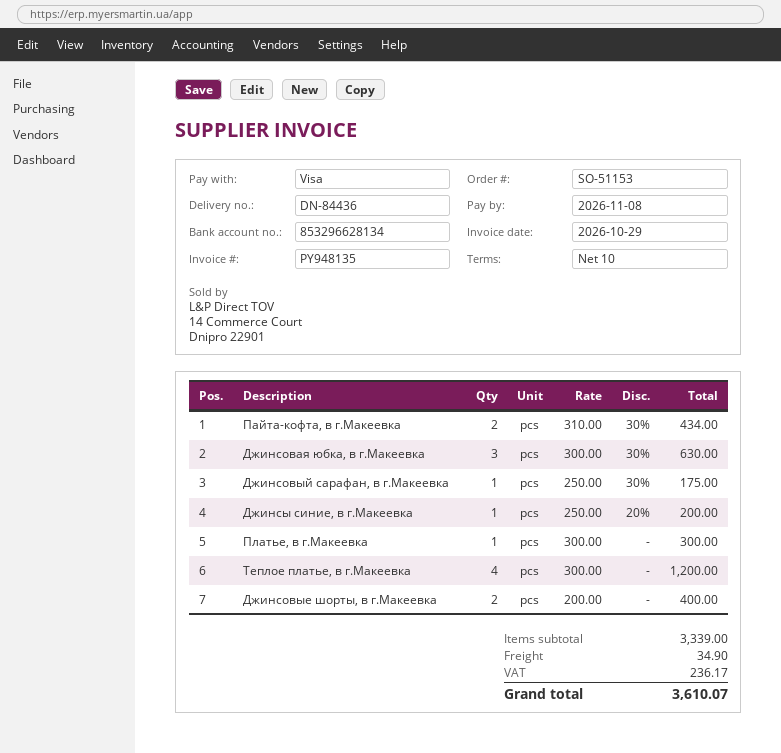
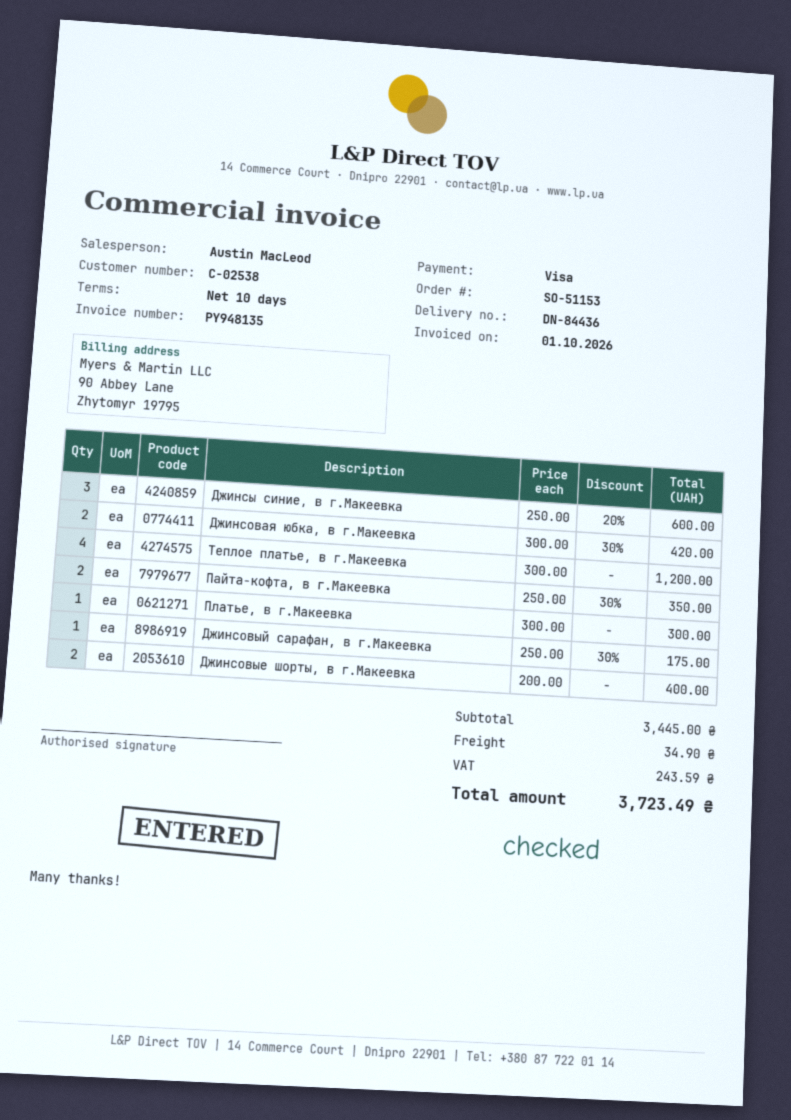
invoice date: 2026-10-29 -> 2026-10-01
Пайта-кофта, в г.Макеевка: 2 x 310.00 - 30% = 434.00 -> 2 x 250.00 - 30% = 350.00
Джинсовая юбка, в г.Макеевка: 3 x 300.00 - 30% = 630.00 -> 2 x 300.00 - 30% = 420.00
Джинсы синие, в г.Макеевка: 1 x 250.00 - 20% = 200.00 -> 3 x 250.00 - 20% = 600.00
subtotal: 3339.00 -> 3445.00
tax: 236.17 -> 243.59
total: 3610.07 -> 3723.49

